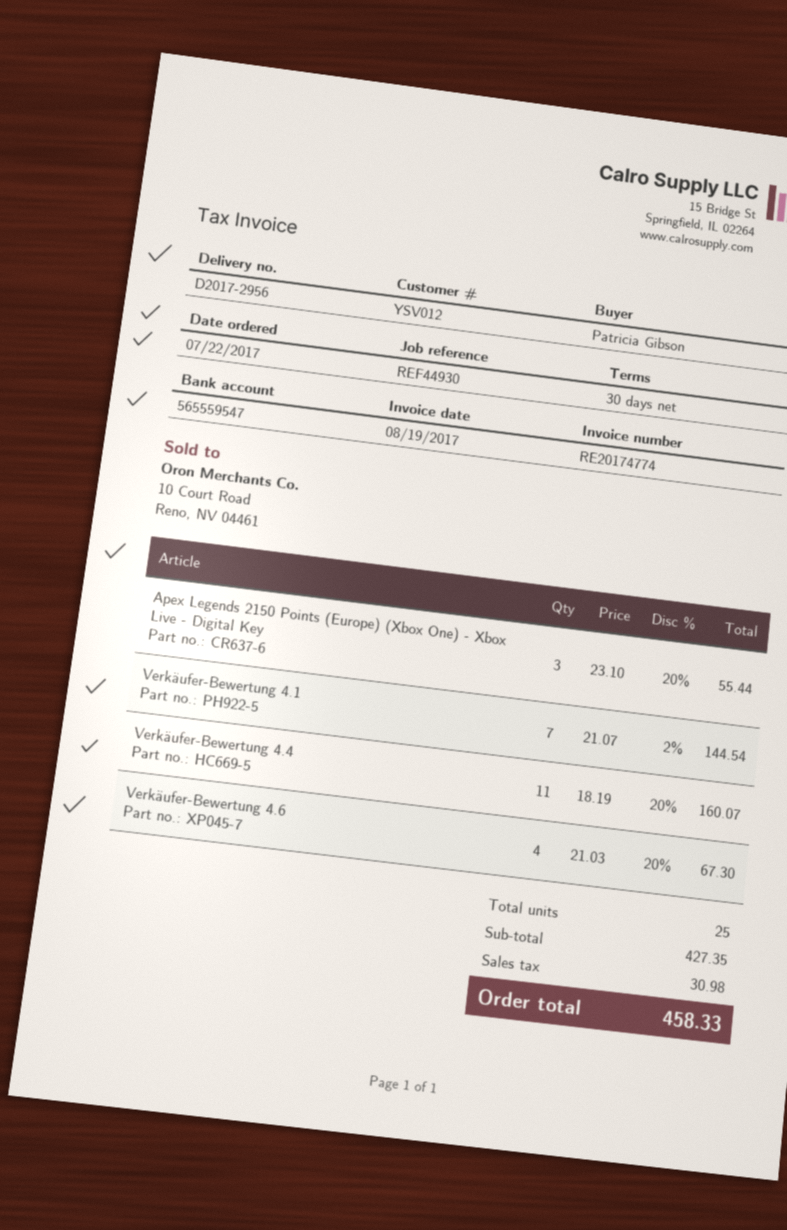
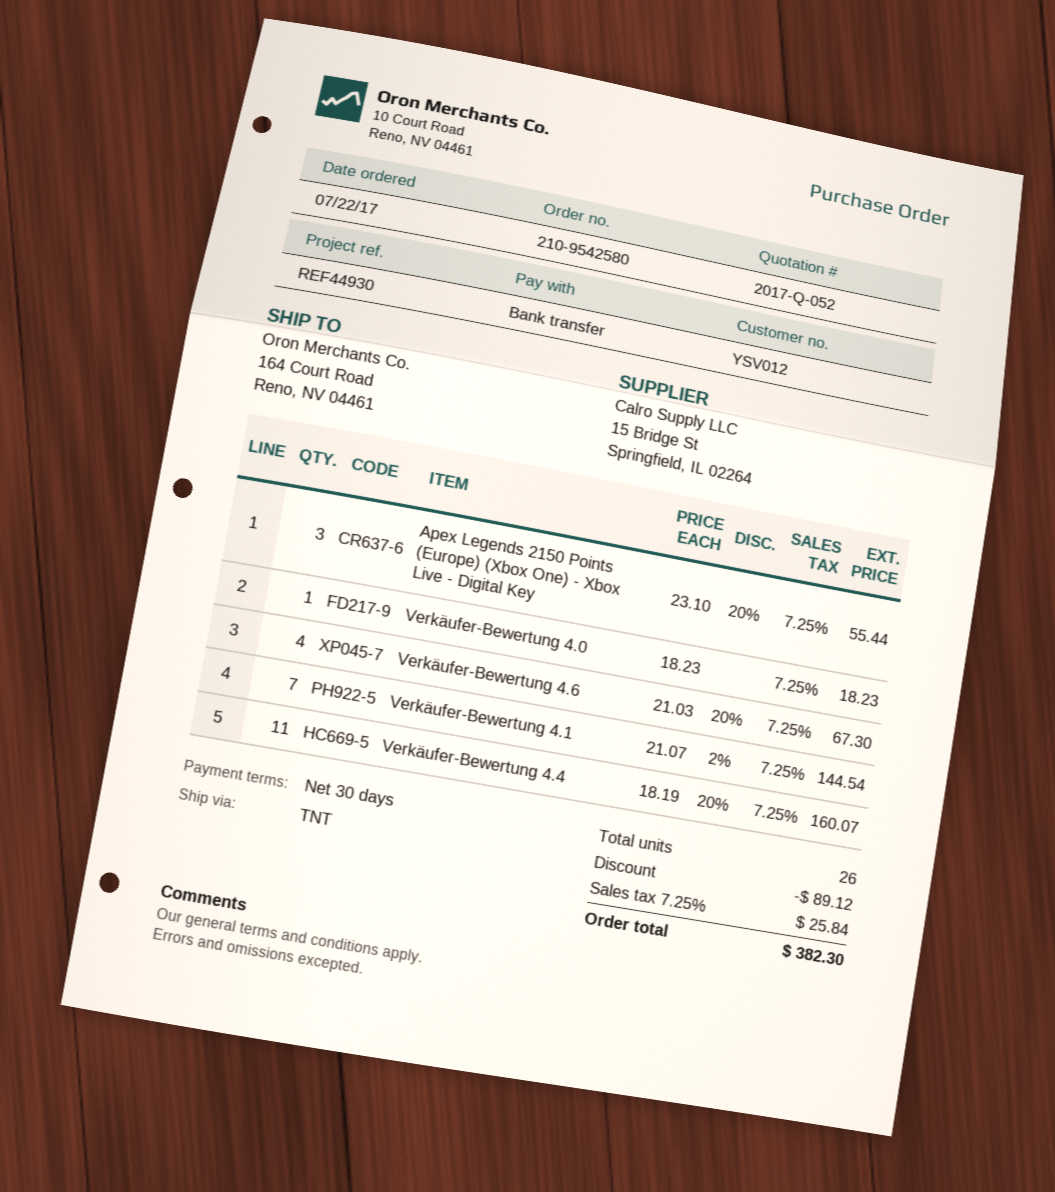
Verkäufer-Bewertung 4.0: none -> 1 x 18.23 = 18.23
total quantity: 25 -> 26
discount: none -> 89.12
tax: 30.98 -> 25.84
total: 458.33 -> 382.30

